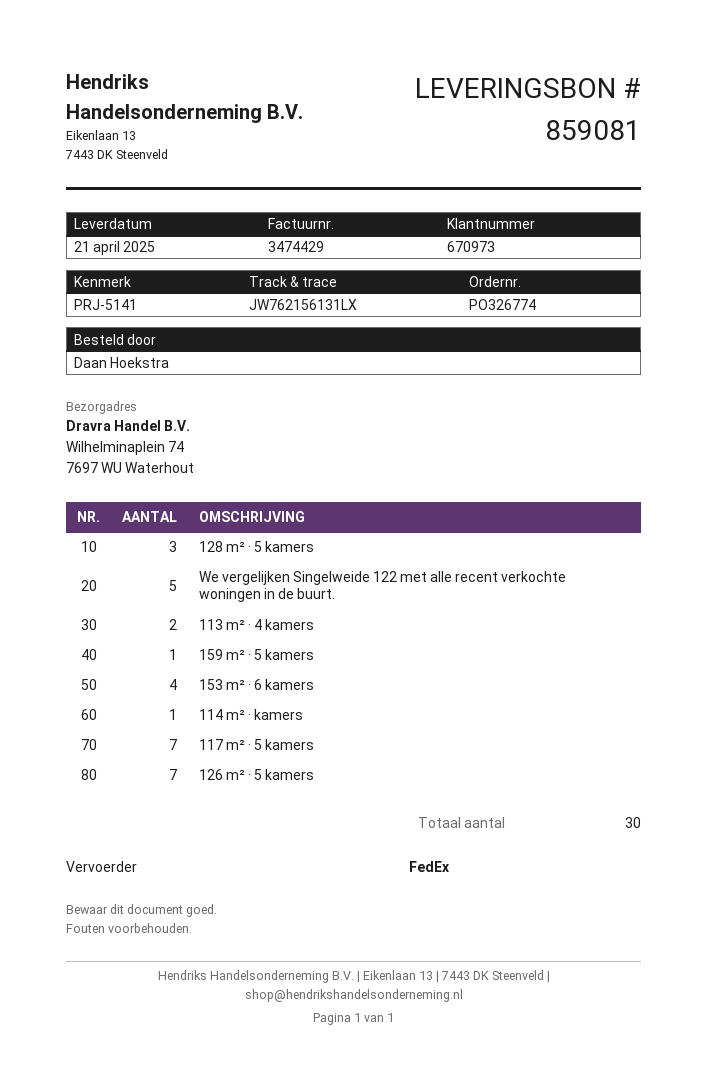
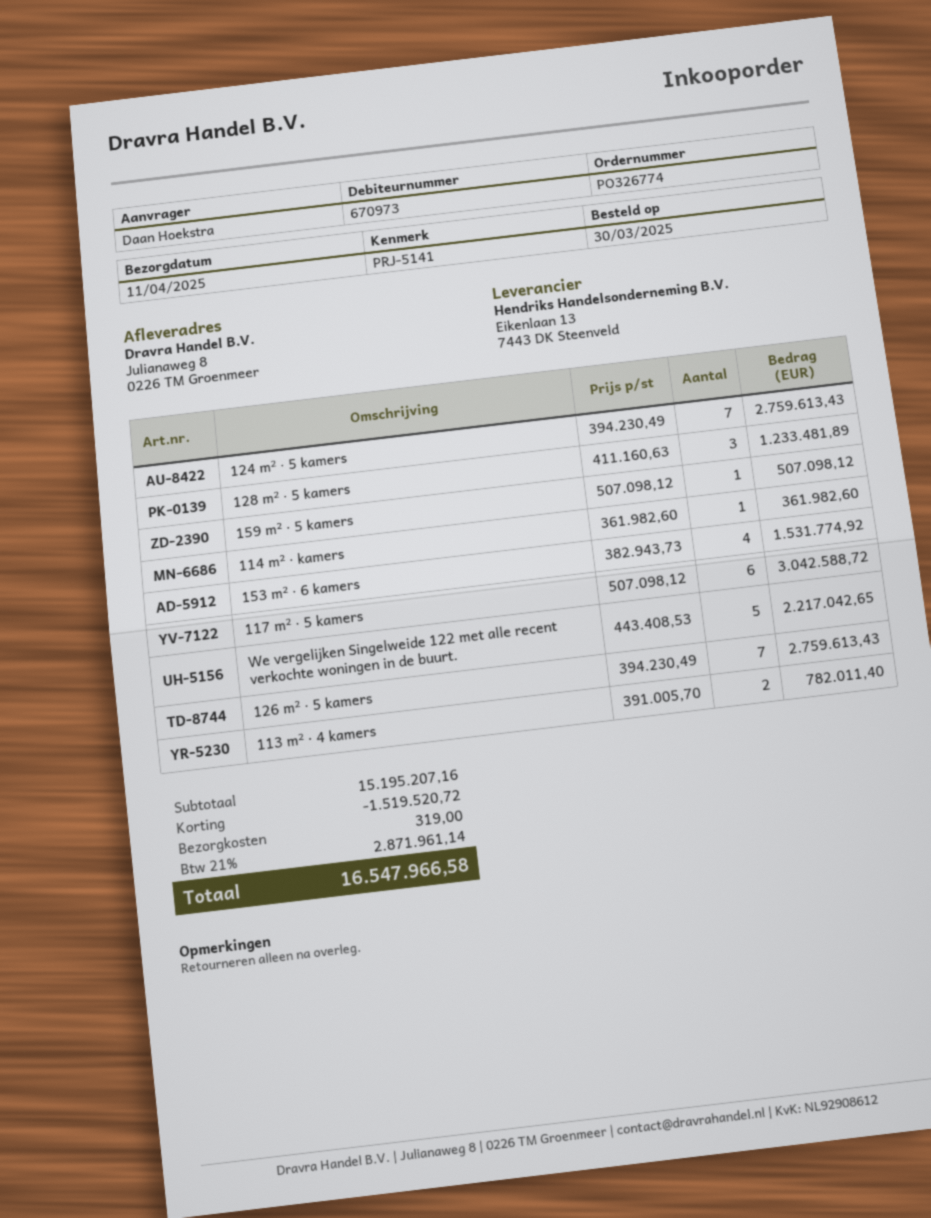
delivery date: 2025-04-21 -> 2025-04-11
ship to: Wilhelminaplein 74, 7697 WU Waterhout -> Julianaweg 8, 0226 TM Groenmeer
117 m² · 5 kamers: 7 -> 6
124 m² · 5 kamers: none -> 7

